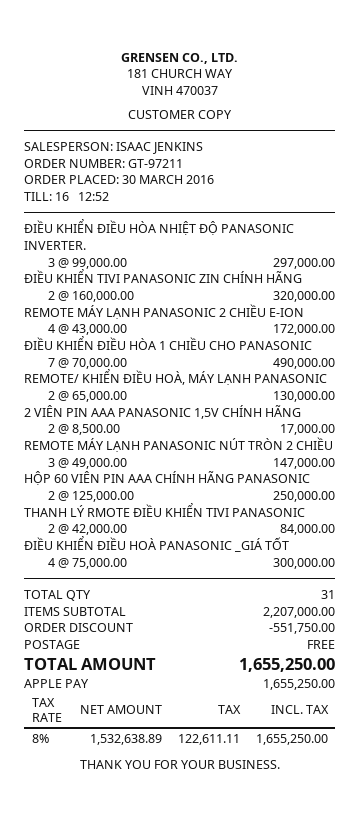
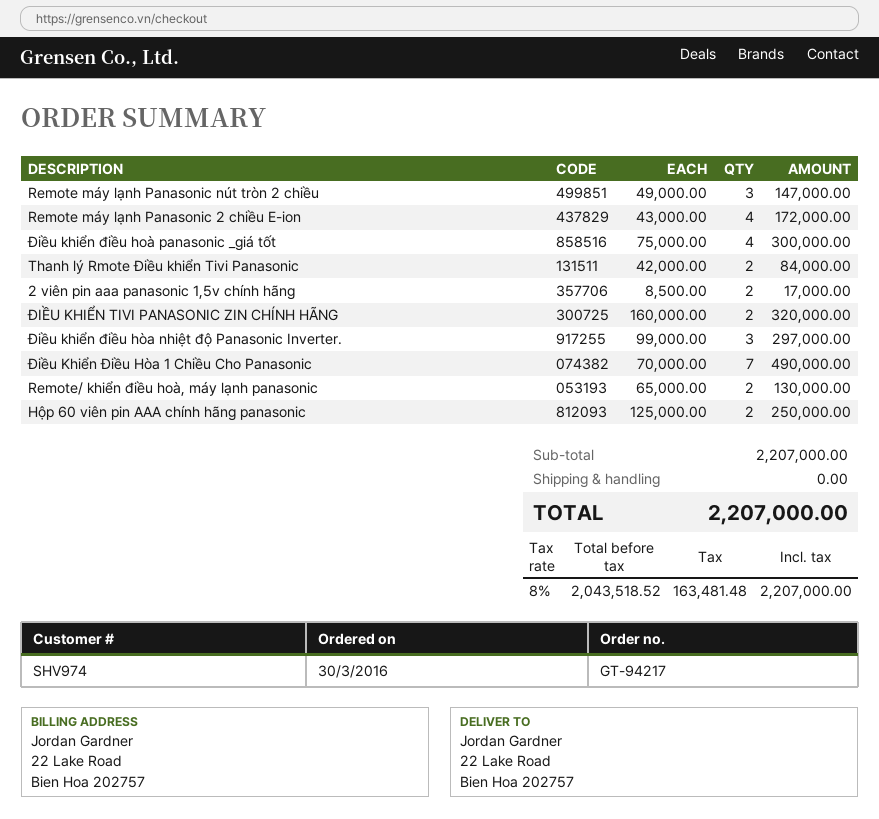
order number: GT-97211 -> GT-94217
discount: 551750.00 -> none
net: 1532638.89 -> 2043518.52
tax: 8% = 122611.11 -> 8% = 163481.48
total: 1655250.00 -> 2207000.00

